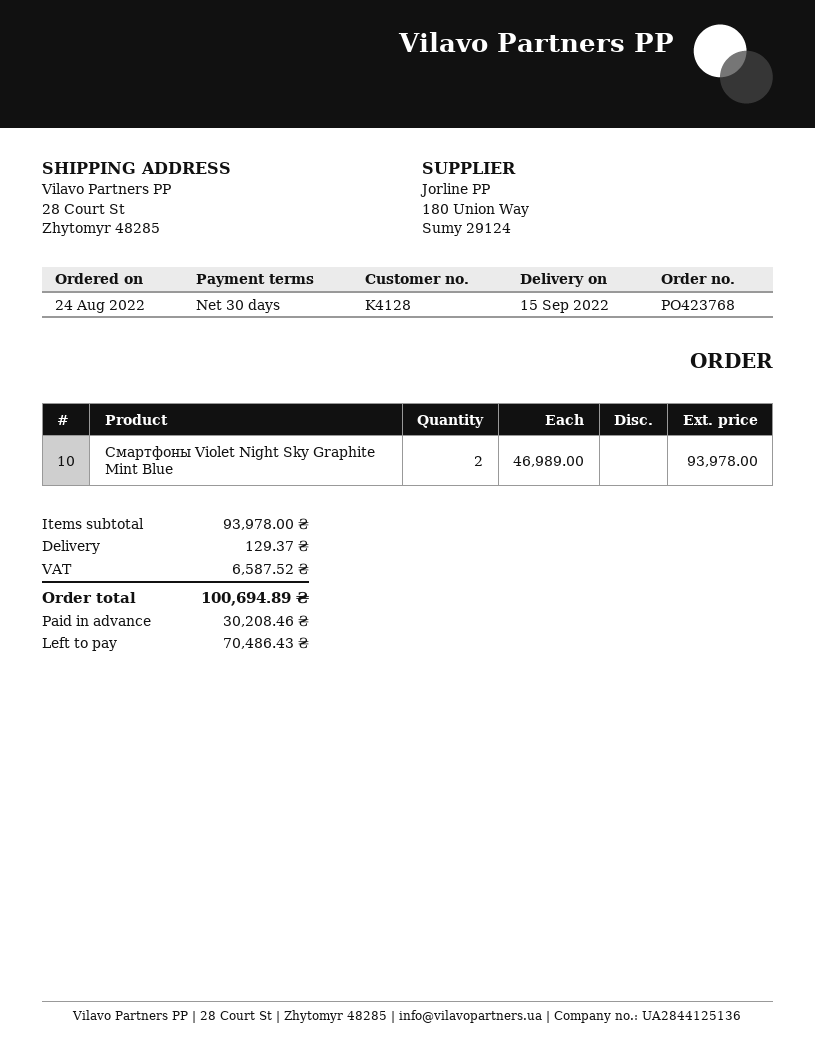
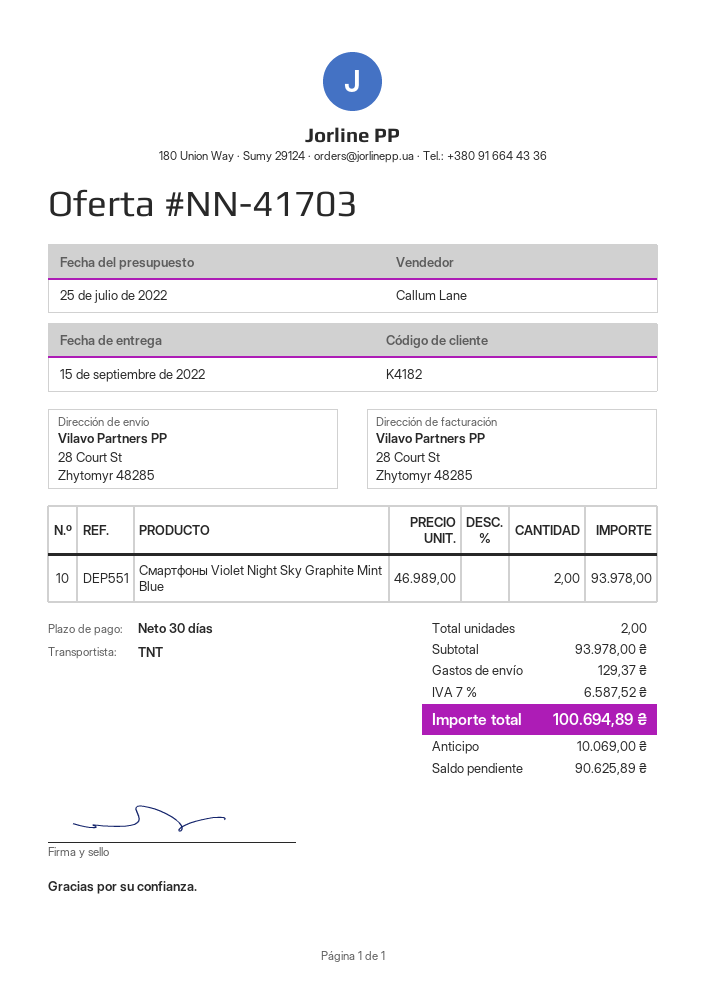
customer number: K4128 -> K4182
deposit: 30208.46 -> 10069.00
balance: 70486.43 -> 90625.89

